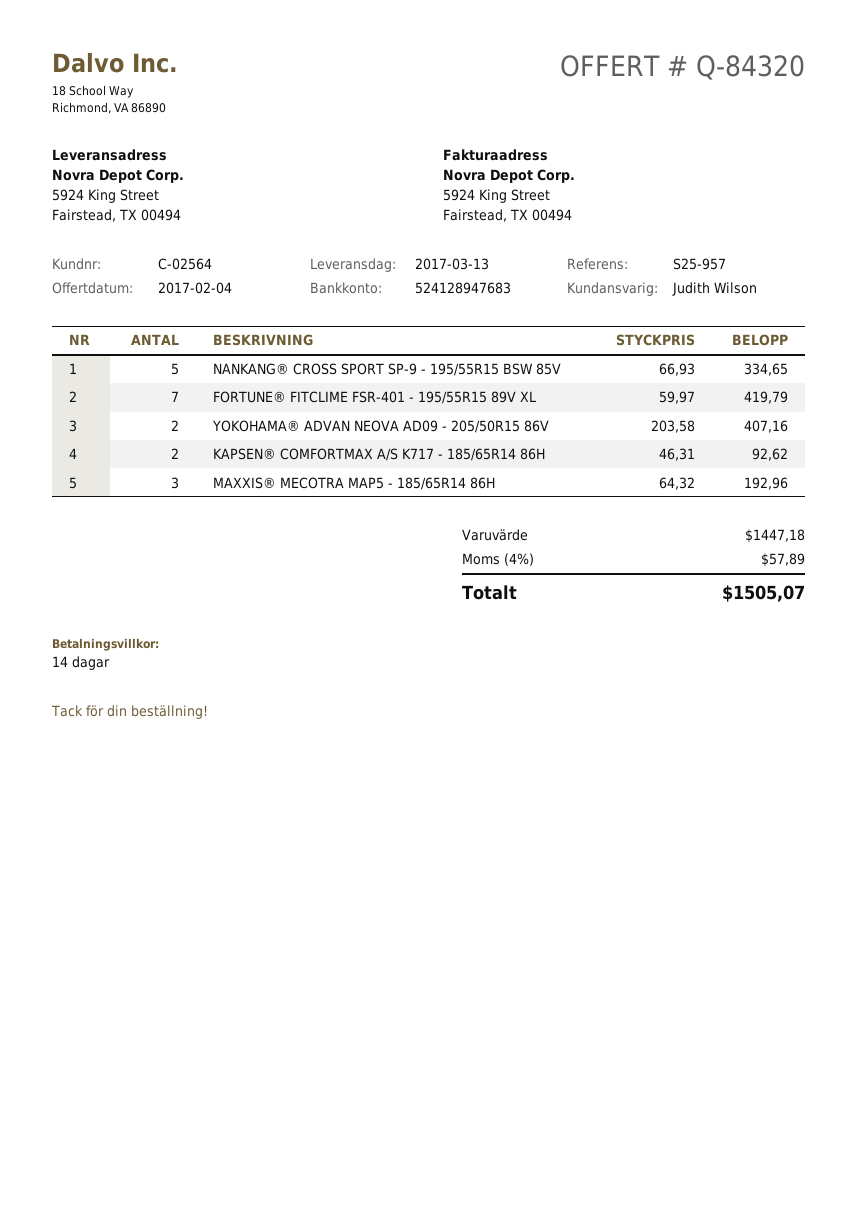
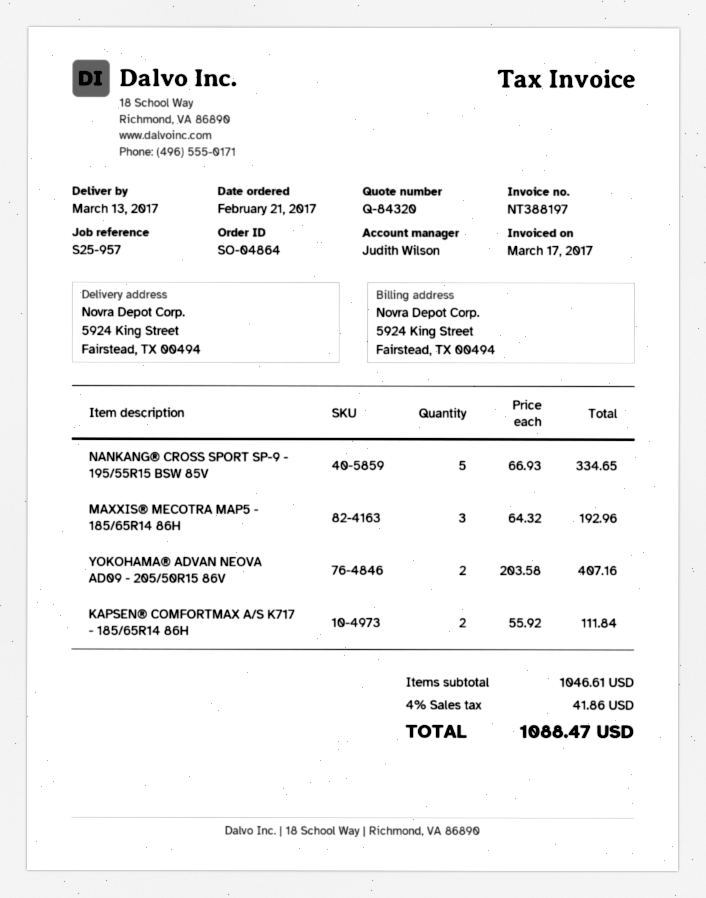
FORTUNE® FITCLIME FSR-401 - 195/55R15 89V XL: 7 x 59.97 = 419.79 -> none
KAPSEN® COMFORTMAX A/S K717 - 185/65R14 86H: 2 x 46.31 = 92.62 -> 2 x 55.92 = 111.84
subtotal: 1447.18 -> 1046.61
tax: 4% = 57.89 -> 4% = 41.86
total: 1505.07 -> 1088.47

